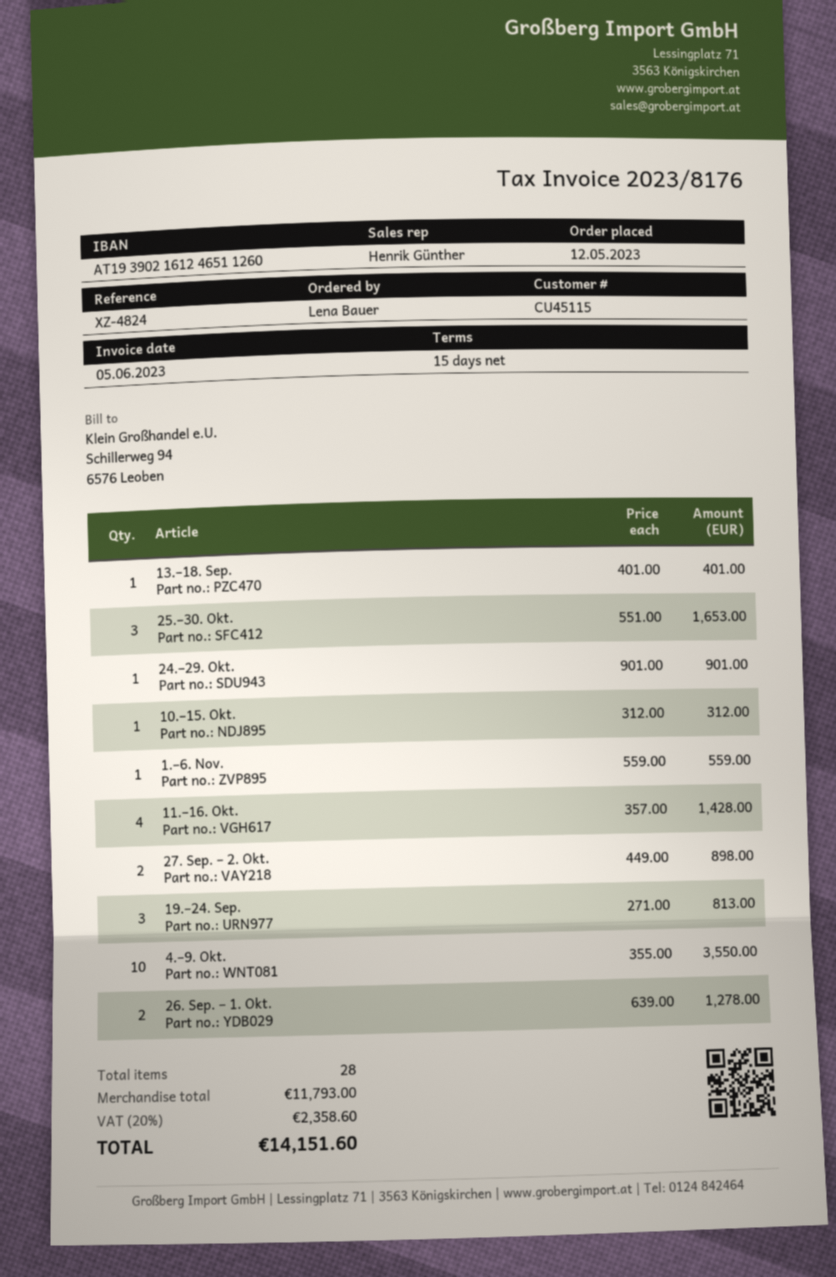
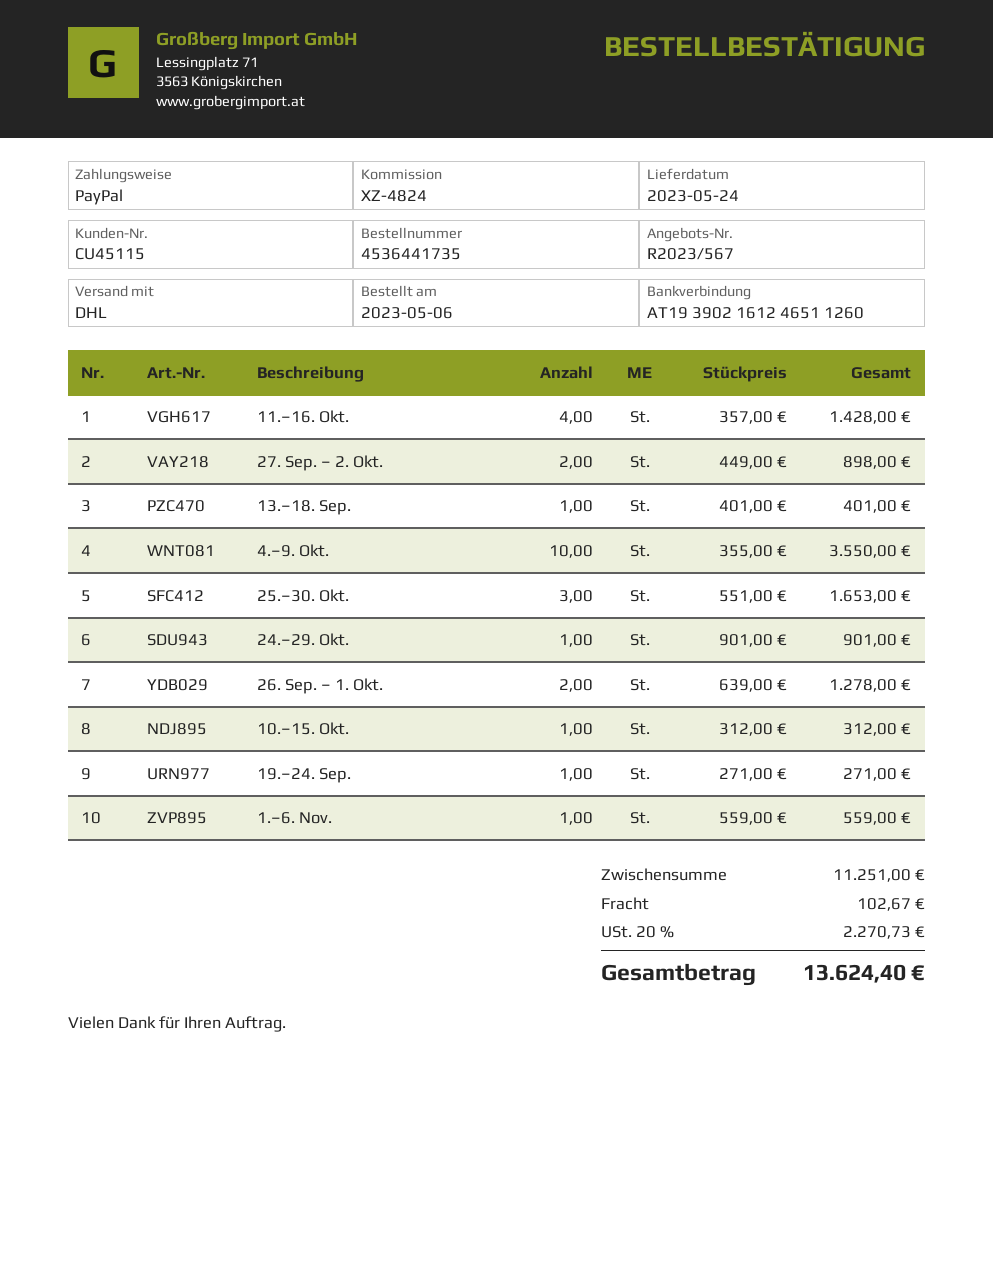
order date: 2023-05-12 -> 2023-05-06
19.–24. Sep.: 3 x 271.00 = 813.00 -> 1 x 271.00 = 271.00
subtotal: 11793.00 -> 11251.00
shipping: none -> 102.67
tax: 20% = 2358.60 -> 20% = 2270.73
total: 14151.60 -> 13624.40

